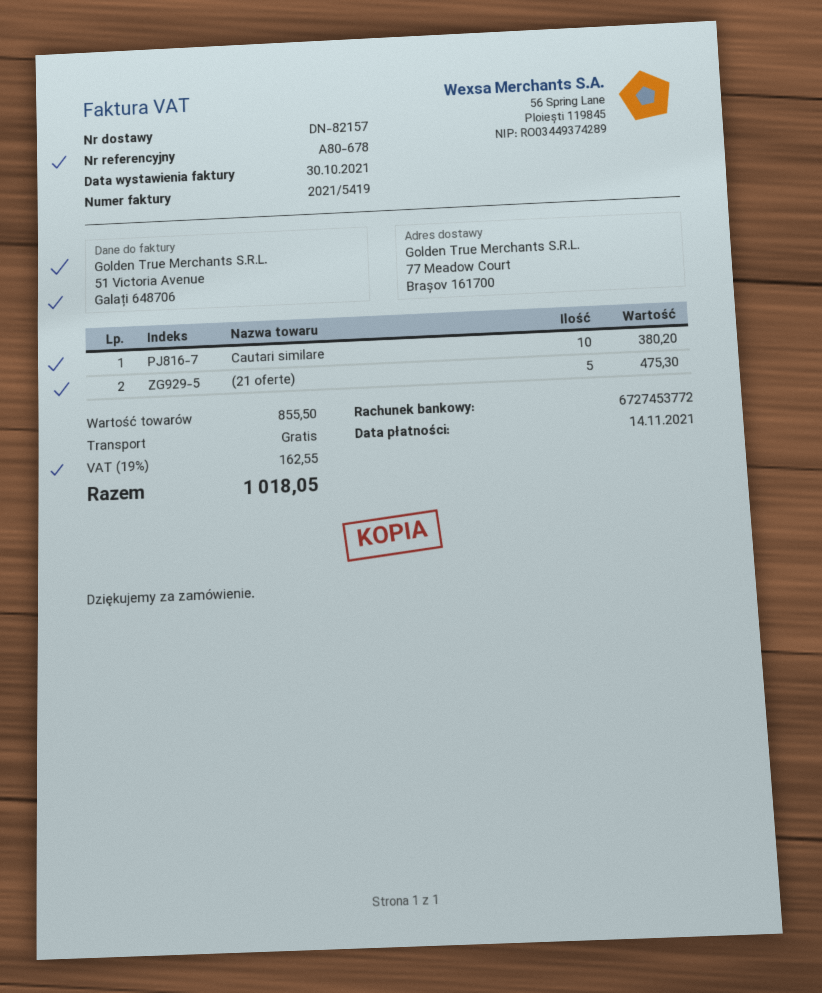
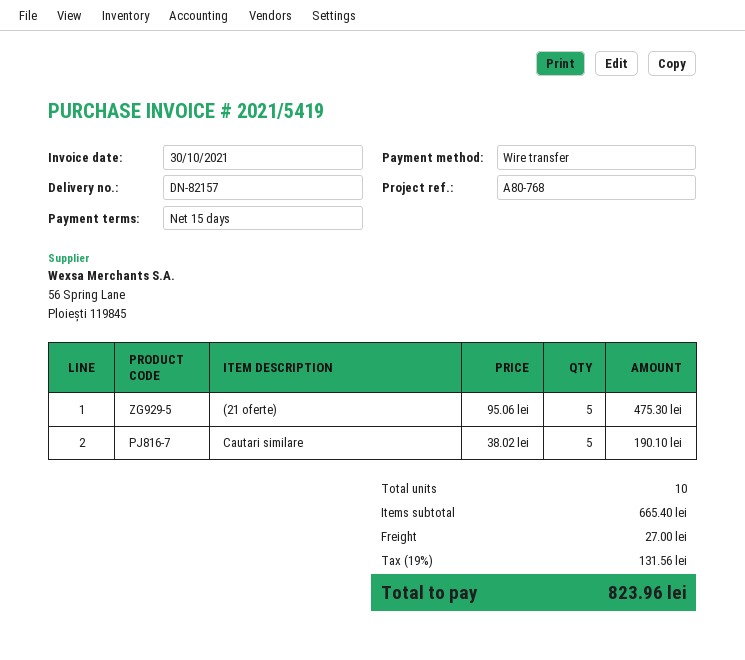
reference: A80-678 -> A80-768
Cautari similare: 10 for 380.20 -> 5 for 190.10
subtotal: 855.50 -> 665.40
shipping: 0.00 -> 27.00
tax: 19% = 162.55 -> 19% = 131.56
total: 1018.05 -> 823.96

